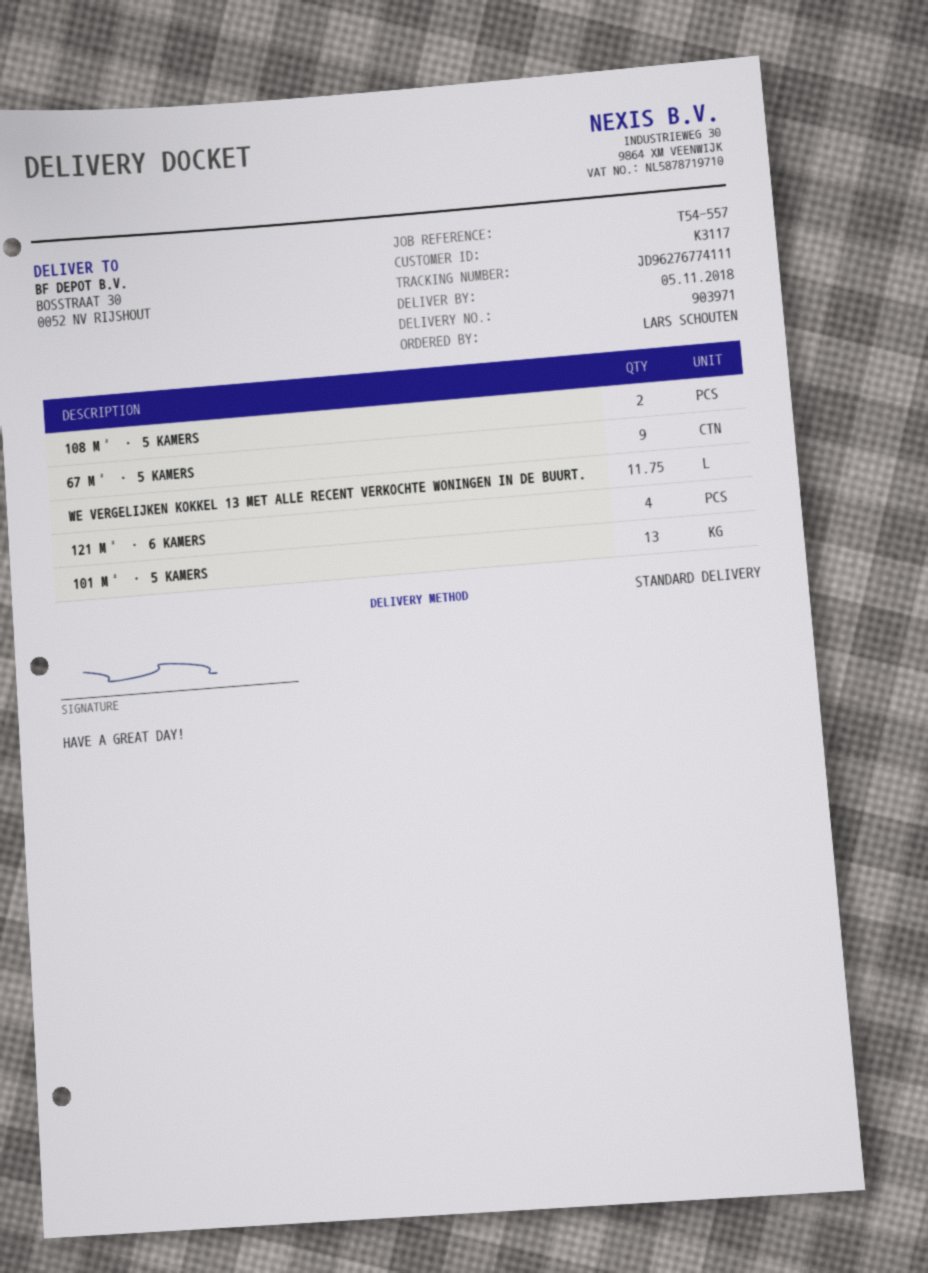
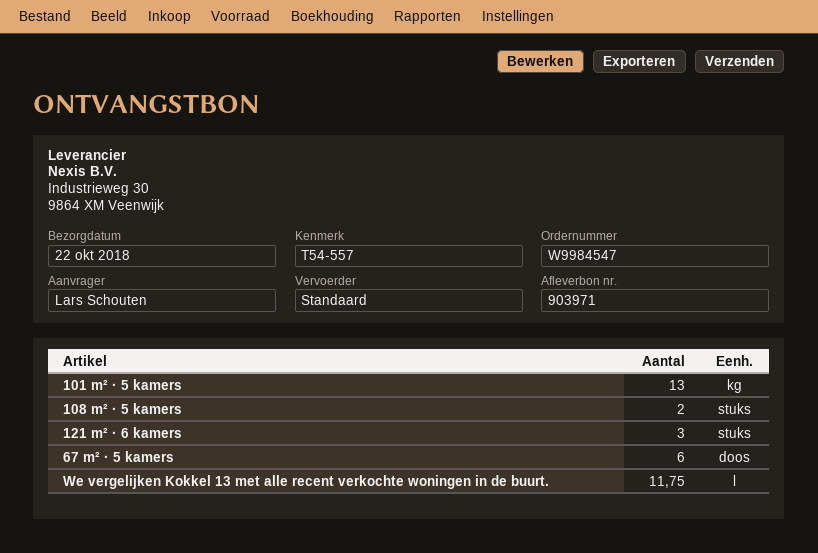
delivery date: 2018-11-05 -> 2018-10-22
67 M² · 5 KAMERS: 9 -> 6
121 M² · 6 KAMERS: 4 -> 3

